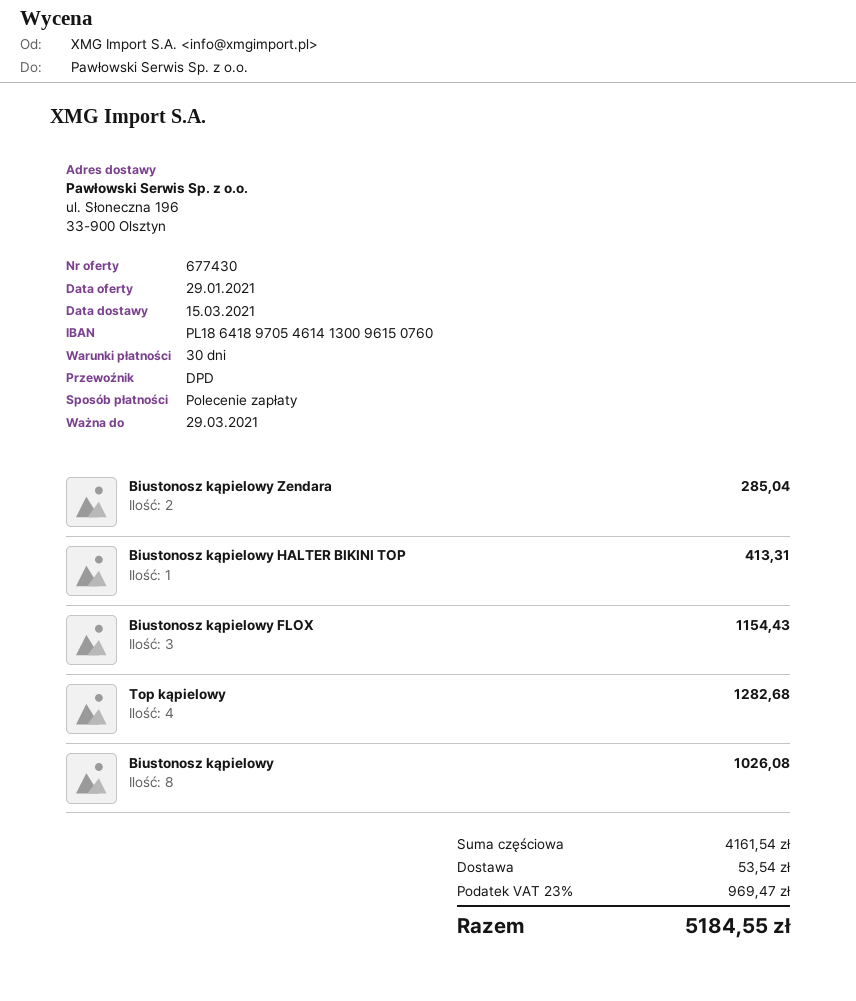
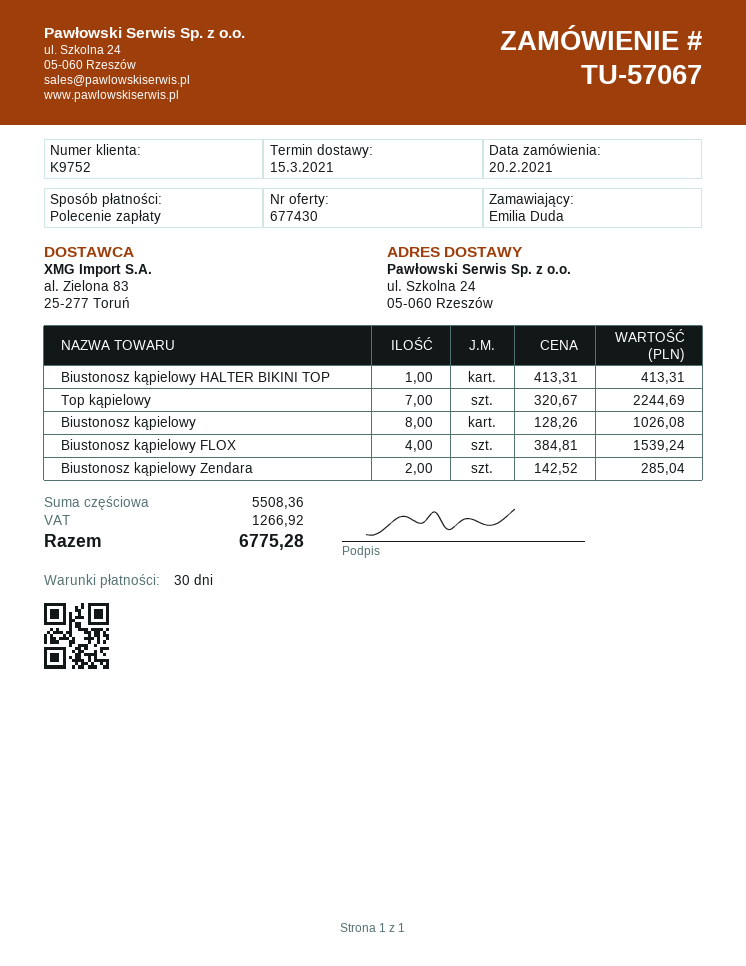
ship to: ul. Słoneczna 196, 33-900 Olsztyn -> ul. Szkolna 24, 05-060 Rzeszów
Biustonosz kąpielowy FLOX: 3 for 1154.43 -> 4 for 1539.24
Top kąpielowy: 4 for 1282.68 -> 7 for 2244.69
subtotal: 4161.54 -> 5508.36
shipping: 53.54 -> none
tax: 969.47 -> 1266.92
total: 5184.55 -> 6775.28

